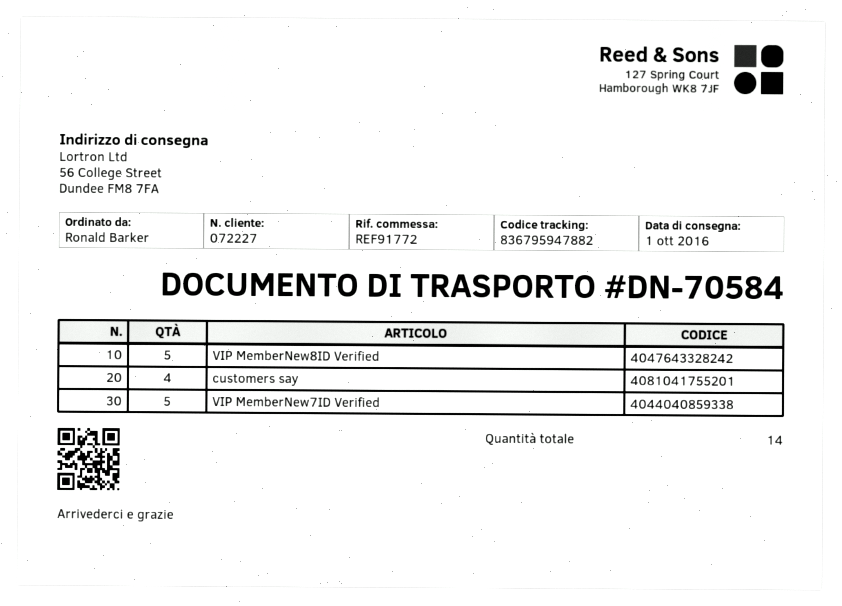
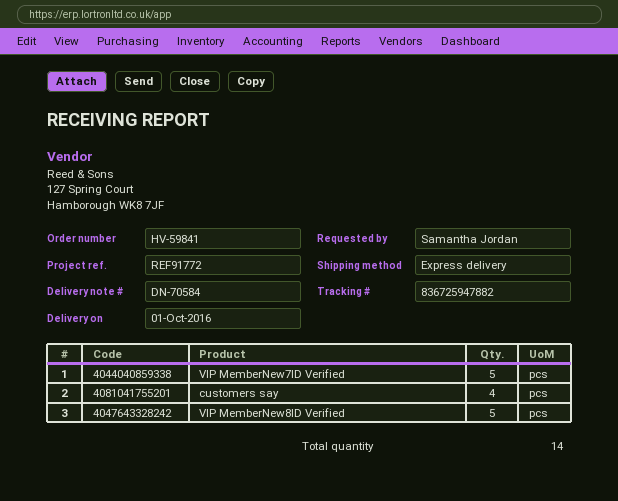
ordered by: Ronald Barker -> Samantha Jordan
tracking number: 836795947882 -> 836725947882

